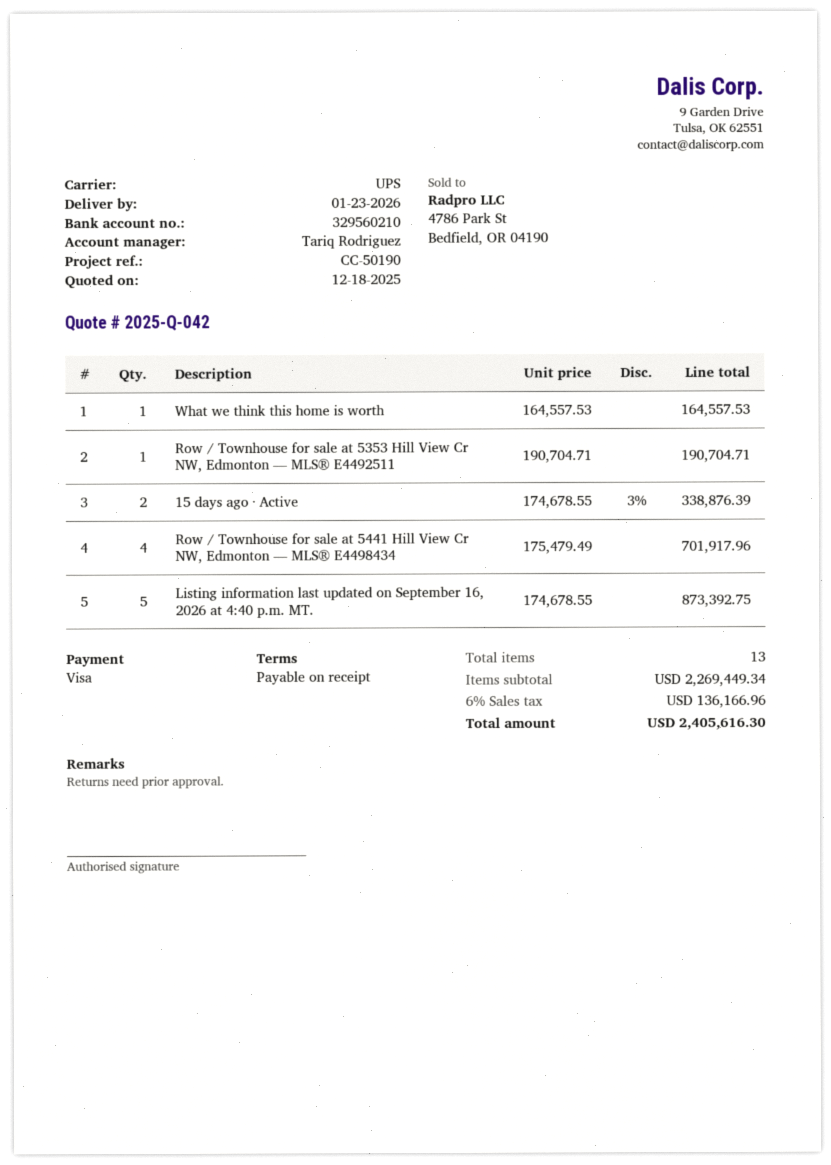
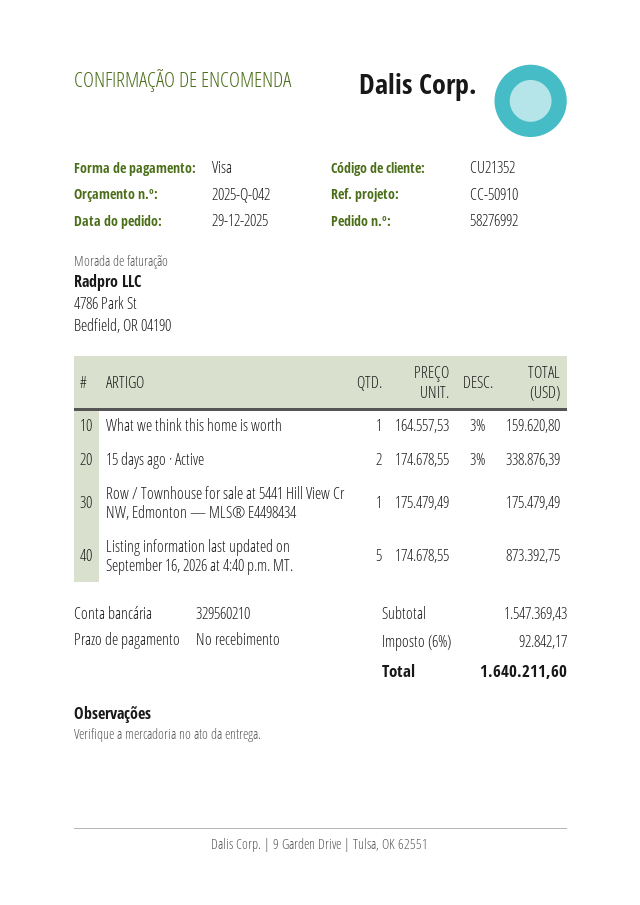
reference: CC-50190 -> CC-50910
What we think this home is worth: 1 x 164557.53 = 164557.53 -> 1 x 164557.53 - 3% = 159620.80
Row / Townhouse for sale at 5353 Hill View Cr NW, Edmonton — MLS® E4492511: 1 x 190704.71 = 190704.71 -> none
Row / Townhouse for sale at 5441 Hill View Cr NW, Edmonton — MLS® E4498434: 4 x 175479.49 = 701917.96 -> 1 x 175479.49 = 175479.49
subtotal: 2269449.34 -> 1547369.43
tax: 6% = 136166.96 -> 6% = 92842.17
total: 2405616.30 -> 1640211.60

